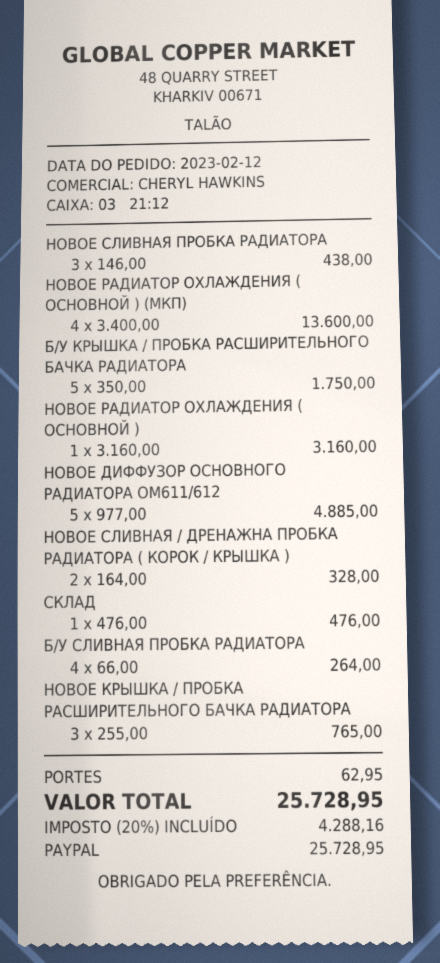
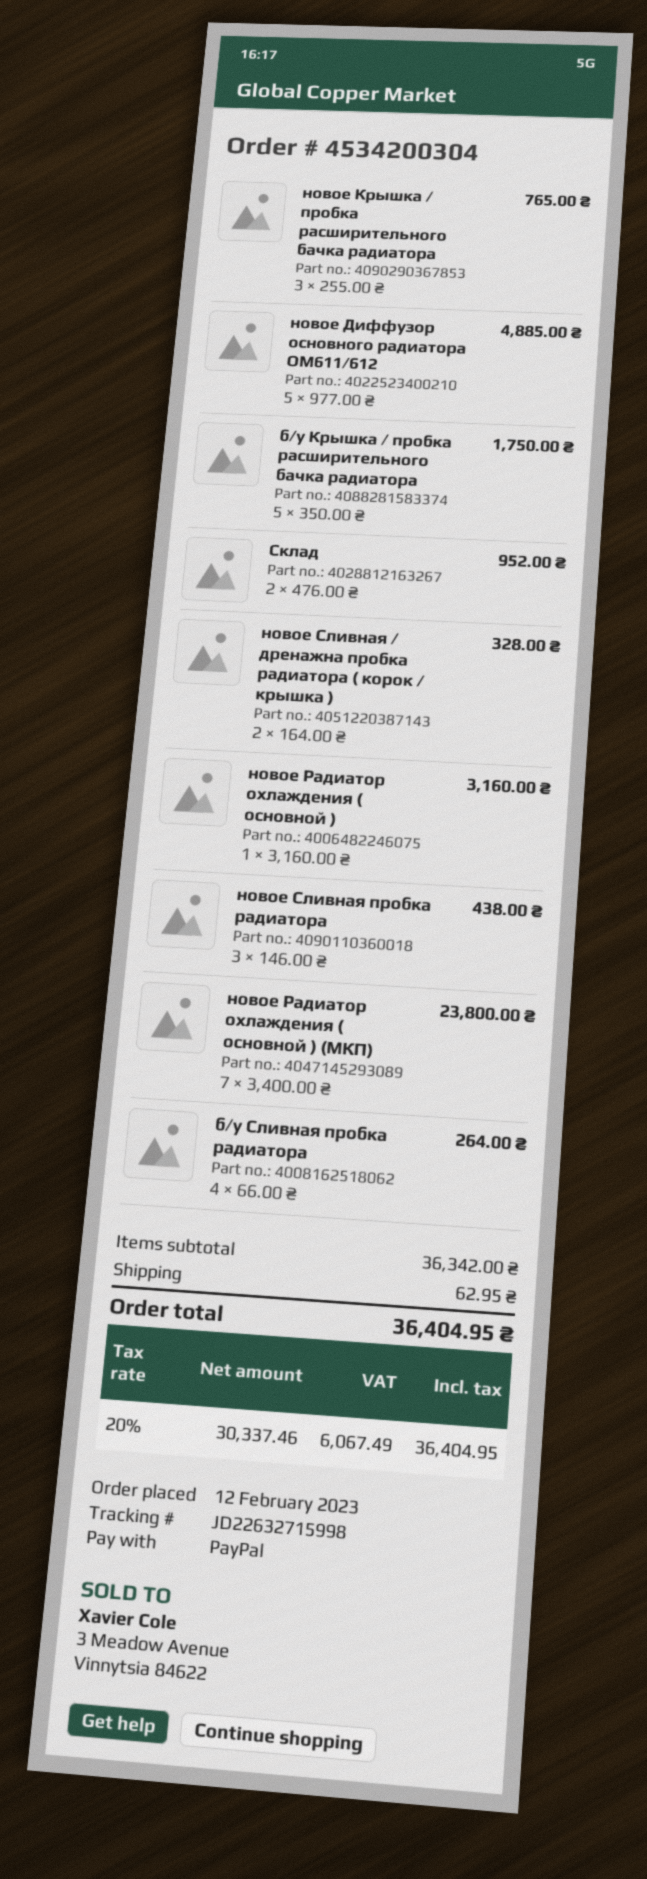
НОВОЕ РАДИАТОР ОХЛАЖДЕНИЯ ( ОСНОВНОЙ ) (МКП): 4 x 3400.00 = 13600.00 -> 7 x 3400.00 = 23800.00
СКЛАД: 1 x 476.00 = 476.00 -> 2 x 476.00 = 952.00
tax: 20% = 4288.16 -> 20% = 6067.49
total: 25728.95 -> 36404.95

